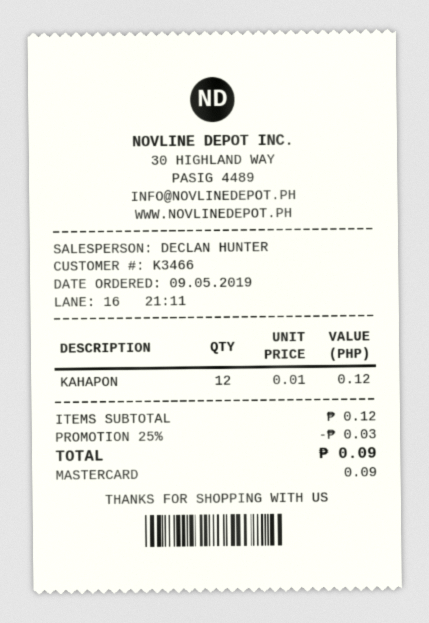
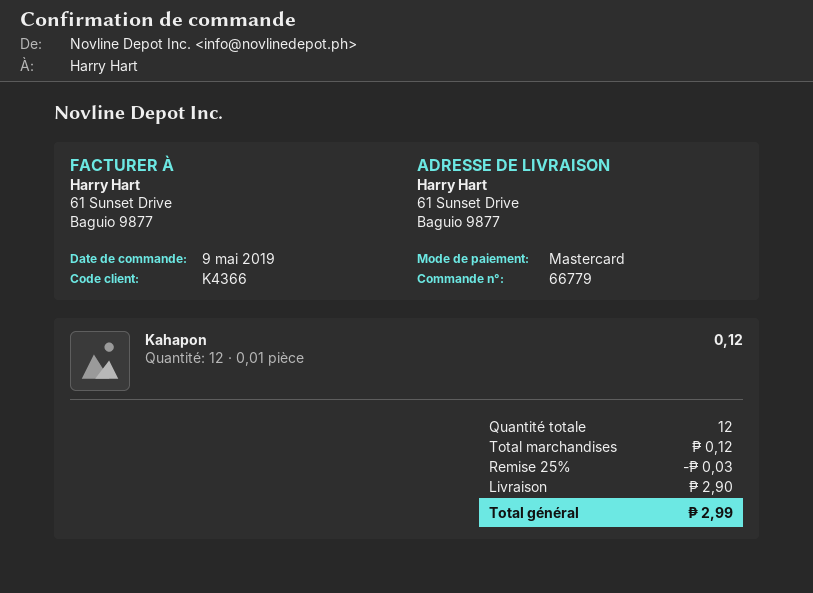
customer number: K3466 -> K4366
shipping: none -> 2.90
total: 0.09 -> 2.99

